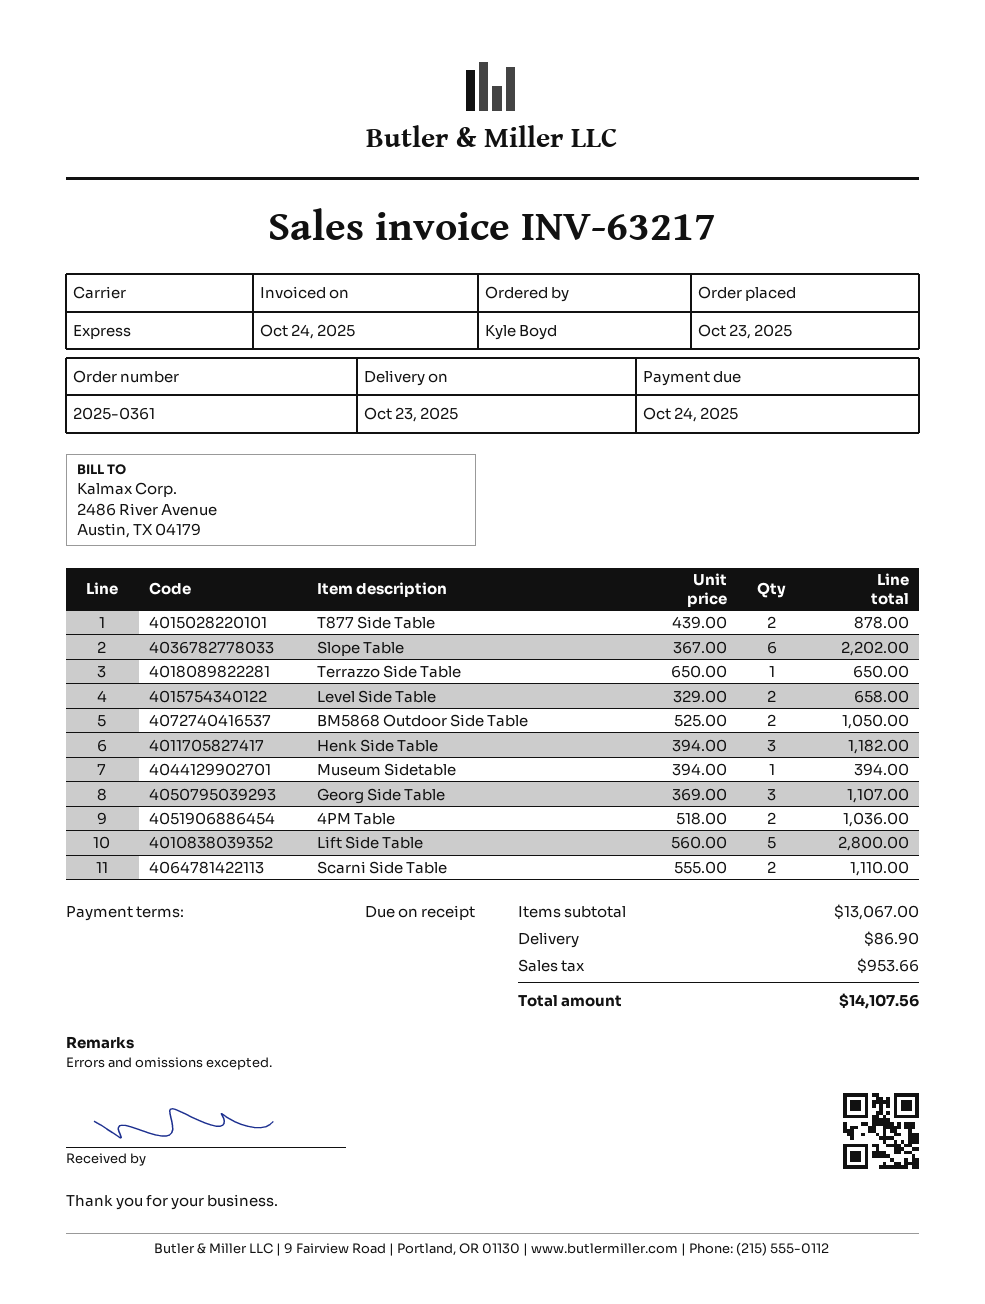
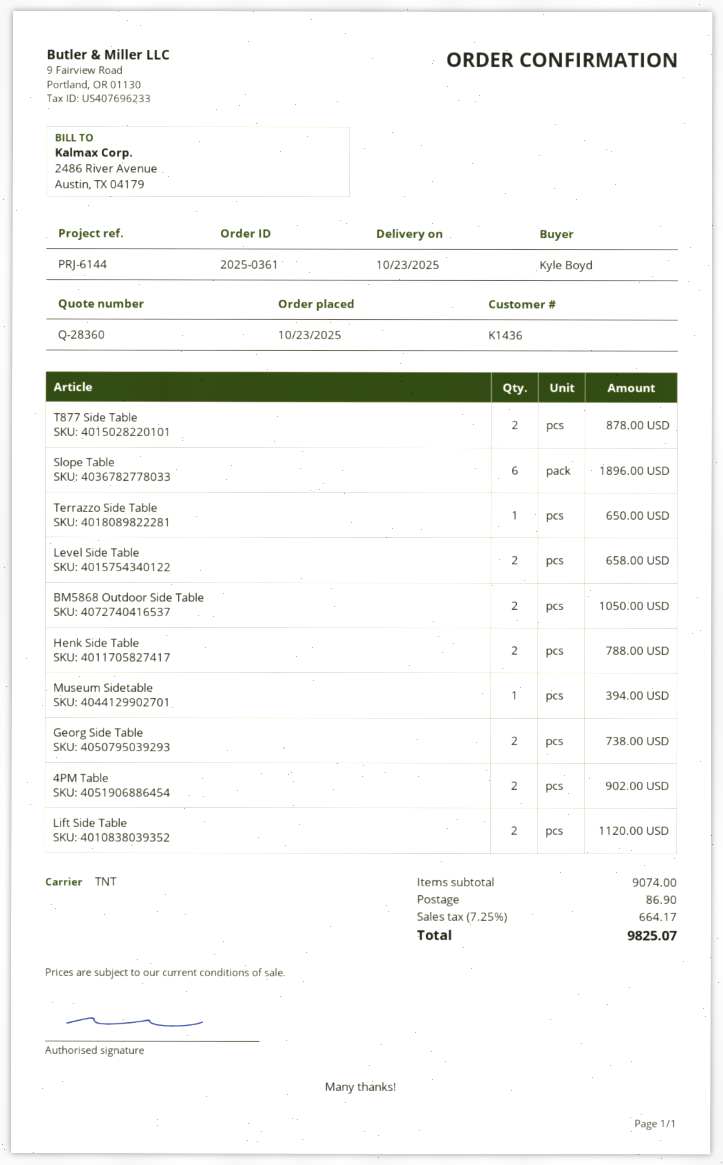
shipping method: express -> TNT
Slope Table: 6 for 2202.00 -> 6 for 1896.00
Henk Side Table: 3 for 1182.00 -> 2 for 788.00
Georg Side Table: 3 for 1107.00 -> 2 for 738.00
4PM Table: 2 for 1036.00 -> 2 for 902.00
Lift Side Table: 5 for 2800.00 -> 2 for 1120.00
Scarni Side Table: 2 for 1110.00 -> none
subtotal: 13067.00 -> 9074.00
tax: 953.66 -> 664.17
total: 14107.56 -> 9825.07

